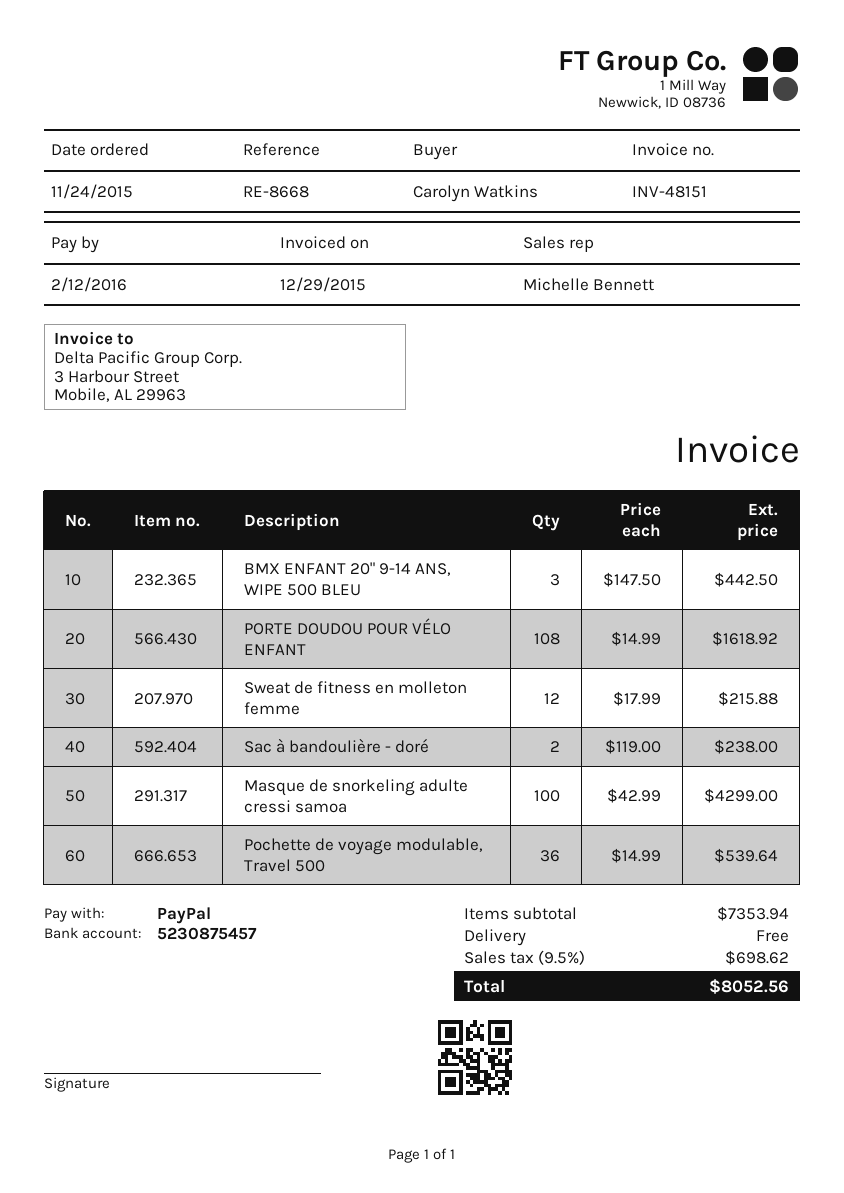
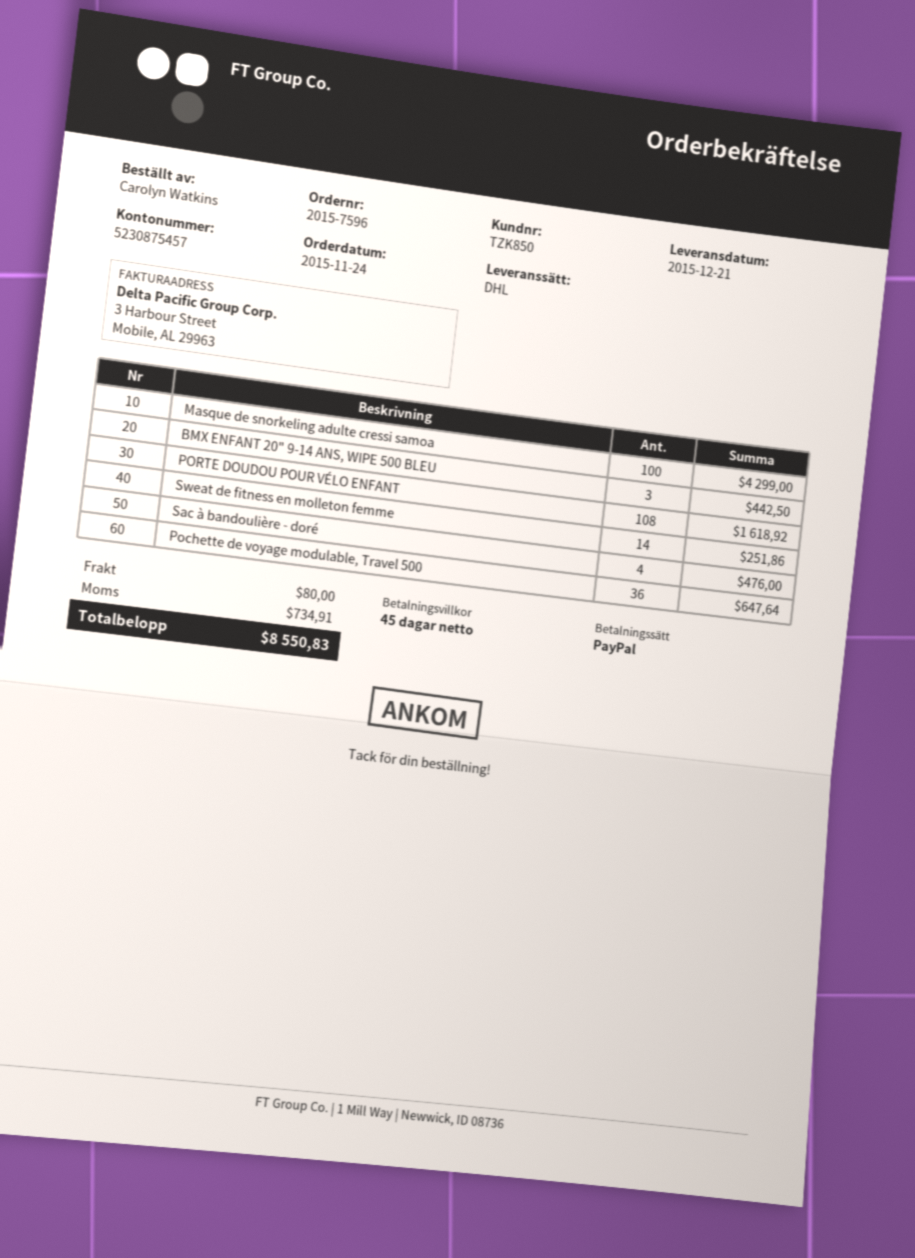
Sweat de fitness en molleton femme: 12 for 215.88 -> 14 for 251.86
Sac à bandoulière - doré: 2 for 238.00 -> 4 for 476.00
Pochette de voyage modulable, Travel 500: 36 for 539.64 -> 36 for 647.64
shipping: 0.00 -> 80.00
tax: 698.62 -> 734.91
total: 8052.56 -> 8550.83

